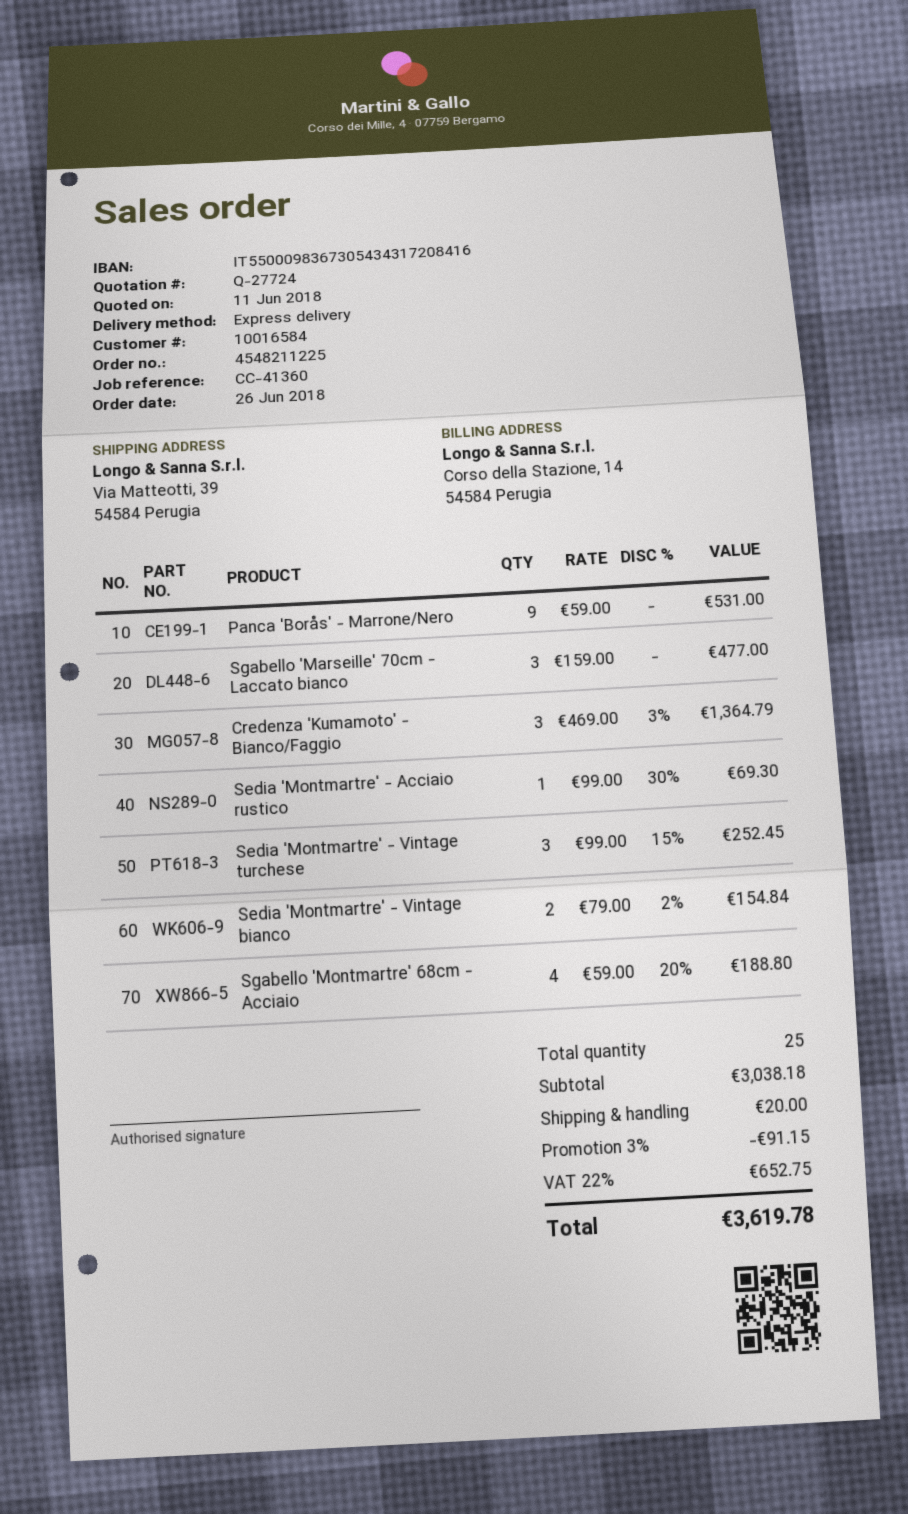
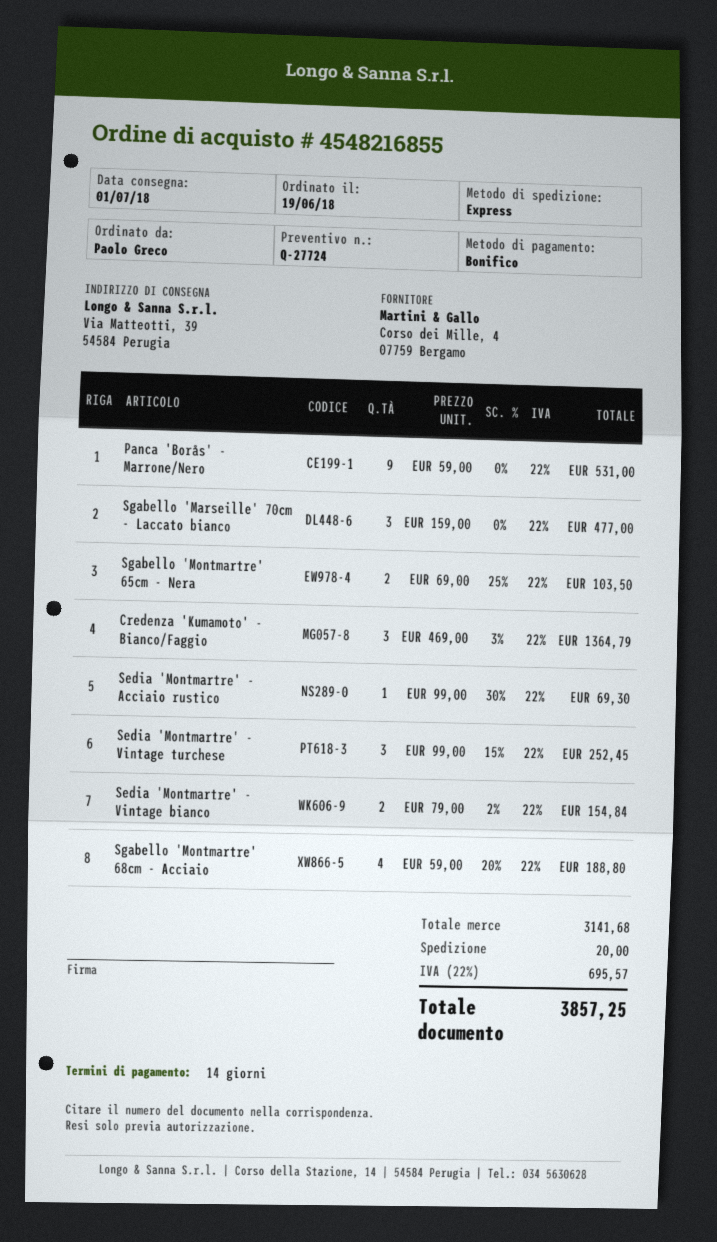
order number: 4548211225 -> 4548216855
order date: 2018-06-26 -> 2018-06-19
Sgabello 'Montmartre' 65cm - Nera: none -> 2 x 69.00 - 25% = 103.50
subtotal: 3038.18 -> 3141.68
discount: 3% = 91.15 -> none
tax: 22% = 652.75 -> 22% = 695.57
total: 3619.78 -> 3857.25

